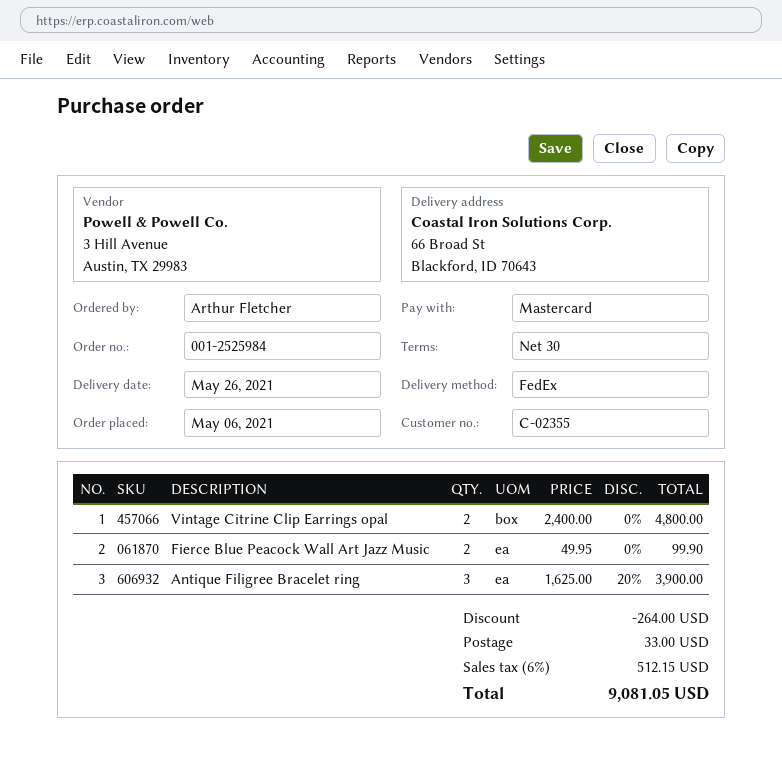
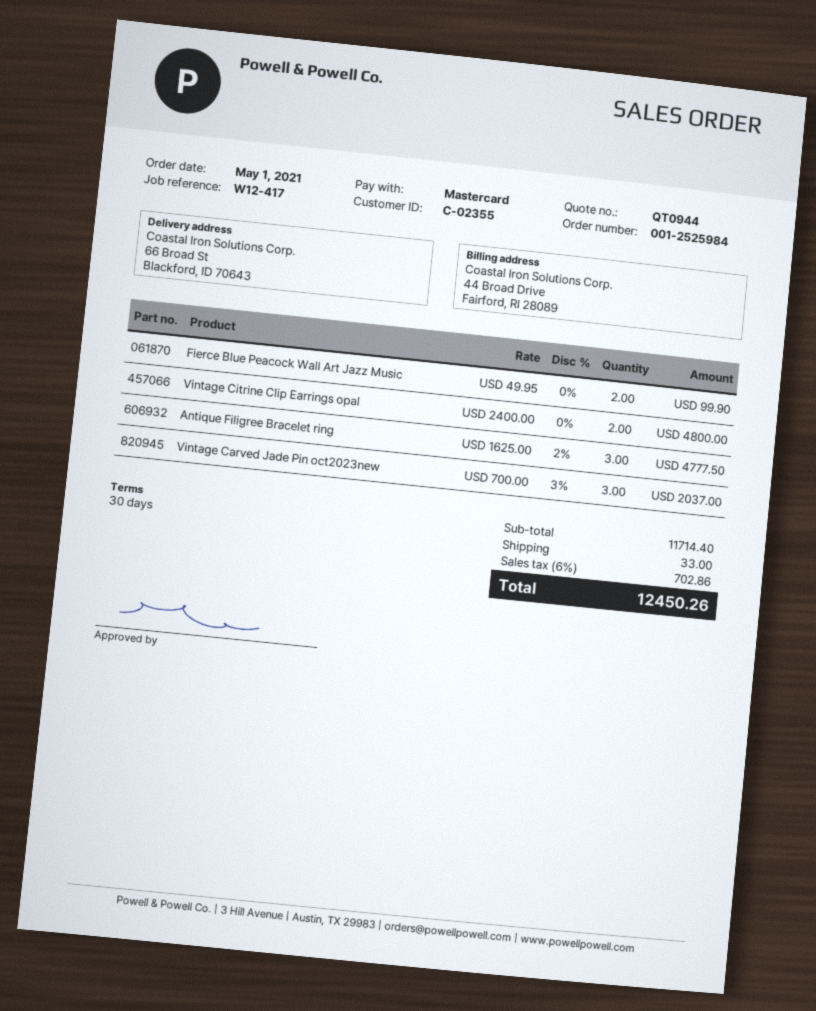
order date: 2021-05-06 -> 2021-05-01
Antique Filigree Bracelet ring: 3 x 1625.00 - 20% = 3900.00 -> 3 x 1625.00 - 2% = 4777.50
Vintage Carved Jade Pin oct2023new: none -> 3 x 700.00 - 3% = 2037.00
discount: 264.00 -> none
tax: 6% = 512.15 -> 6% = 702.86
total: 9081.05 -> 12450.26

